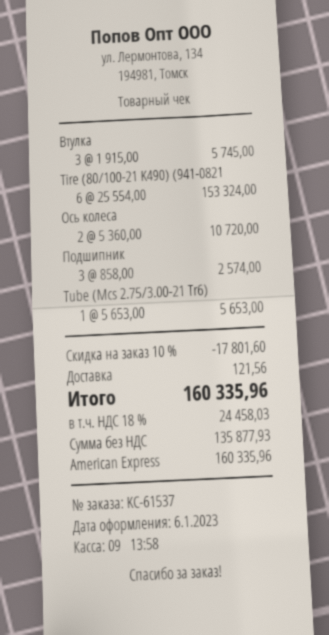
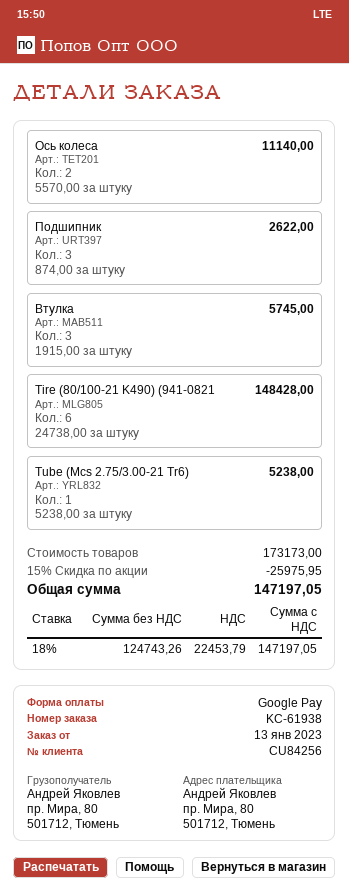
order number: KC-61537 -> KC-61938
order date: 2023-01-06 -> 2023-01-13
payment method: American Express -> Google Pay
Tire (80/100-21 K490) (941-0821: 6 x 25554.00 = 153324.00 -> 6 x 24738.00 = 148428.00
Ось колеса: 2 x 5360.00 = 10720.00 -> 2 x 5570.00 = 11140.00
Подшипник: 3 x 858.00 = 2574.00 -> 3 x 874.00 = 2622.00
Tube (Mcs 2.75/3.00-21 Tr6): 1 x 5653.00 = 5653.00 -> 1 x 5238.00 = 5238.00
discount: 10% = 17801.60 -> 15% = 25975.95
shipping: 121.56 -> none
net: 135877.93 -> 124743.26
tax: 18% = 24458.03 -> 18% = 22453.79
total: 160335.96 -> 147197.05

